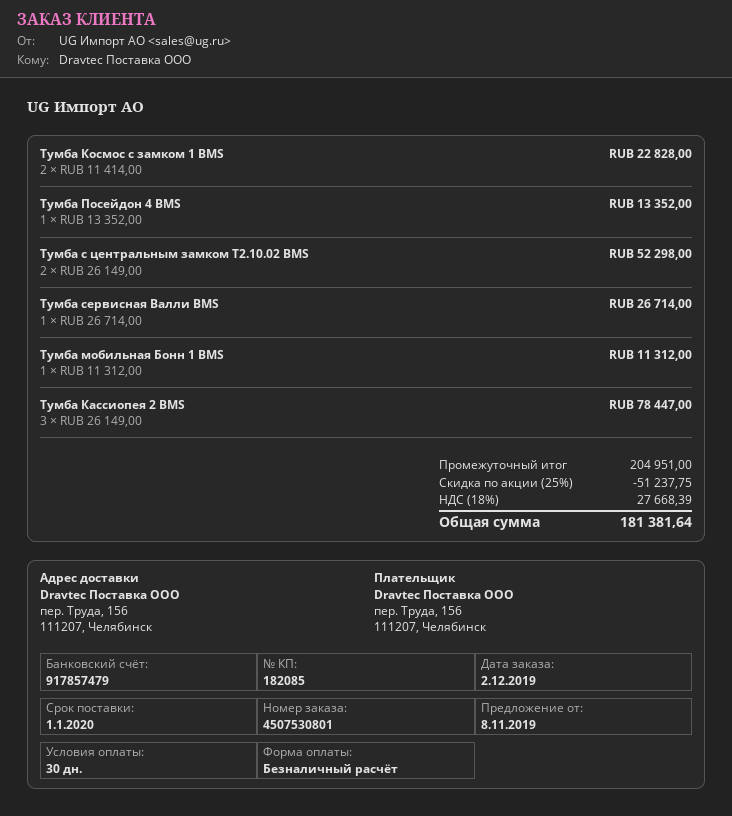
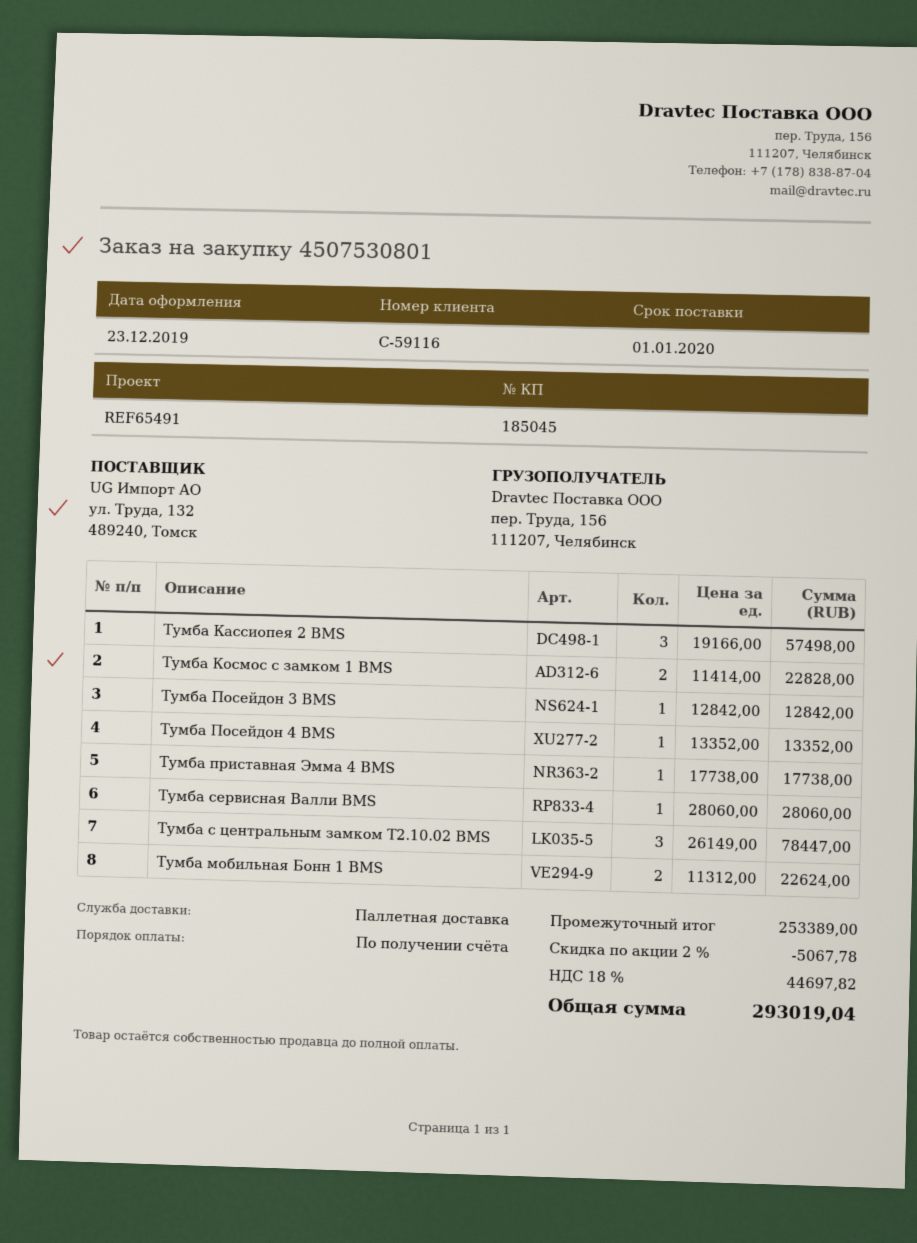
quote number: 182085 -> 185045
order date: 2019-12-02 -> 2019-12-23
payment terms: 30 days -> on receipt
Тумба с центральным замком Т2.10.02 BMS: 2 x 26149.00 = 52298.00 -> 3 x 26149.00 = 78447.00
Тумба сервисная Валли BMS: 1 x 26714.00 = 26714.00 -> 1 x 28060.00 = 28060.00
Тумба мобильная Бонн 1 BMS: 1 x 11312.00 = 11312.00 -> 2 x 11312.00 = 22624.00
Тумба Кассиопея 2 BMS: 3 x 26149.00 = 78447.00 -> 3 x 19166.00 = 57498.00
Тумба Посейдон 3 BMS: none -> 1 x 12842.00 = 12842.00
Тумба приставная Эмма 4 BMS: none -> 1 x 17738.00 = 17738.00
subtotal: 204951.00 -> 253389.00
discount: 25% = 51237.75 -> 2% = 5067.78
tax: 18% = 27668.39 -> 18% = 44697.82
total: 181381.64 -> 293019.04

